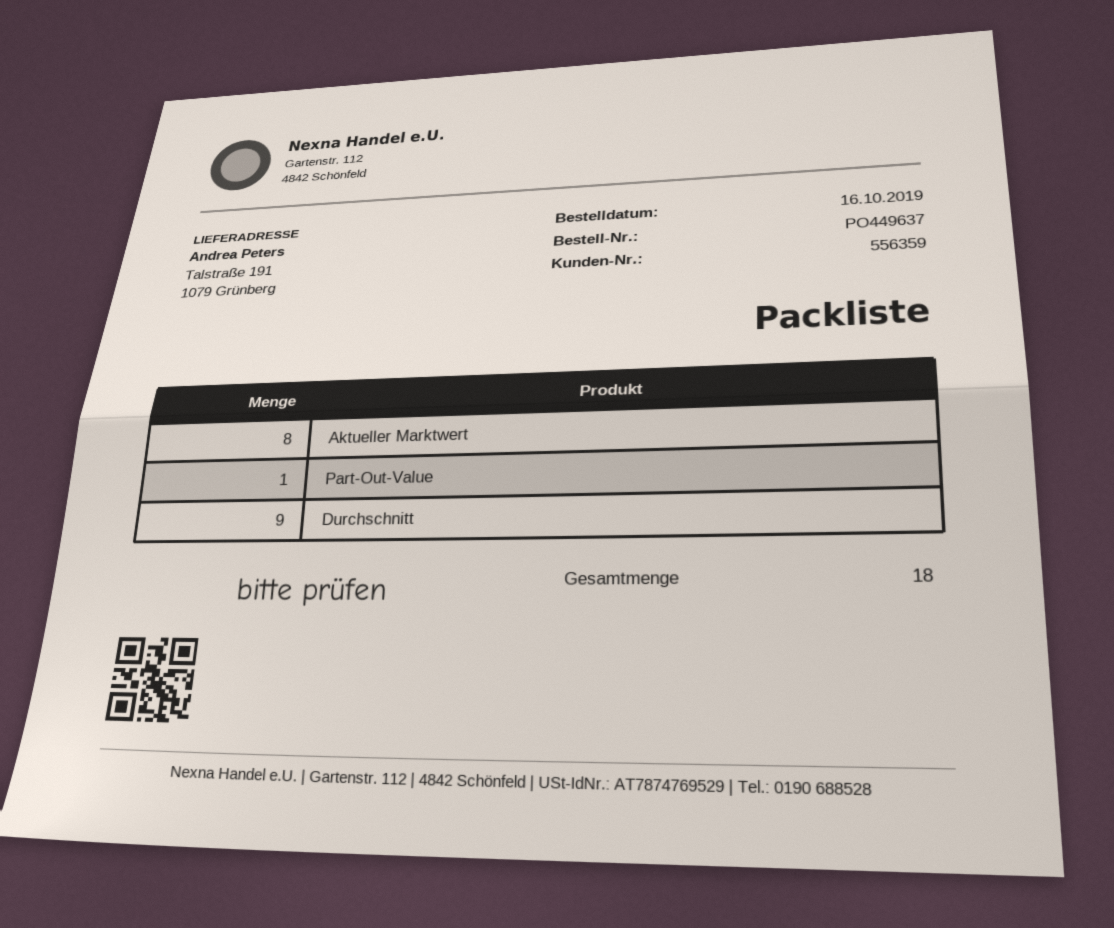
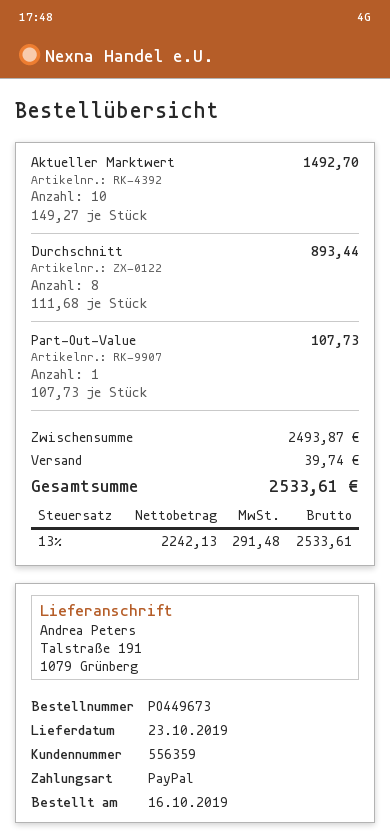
order number: PO449637 -> PO449673
Aktueller Marktwert: 8 -> 10
Durchschnitt: 9 -> 8

